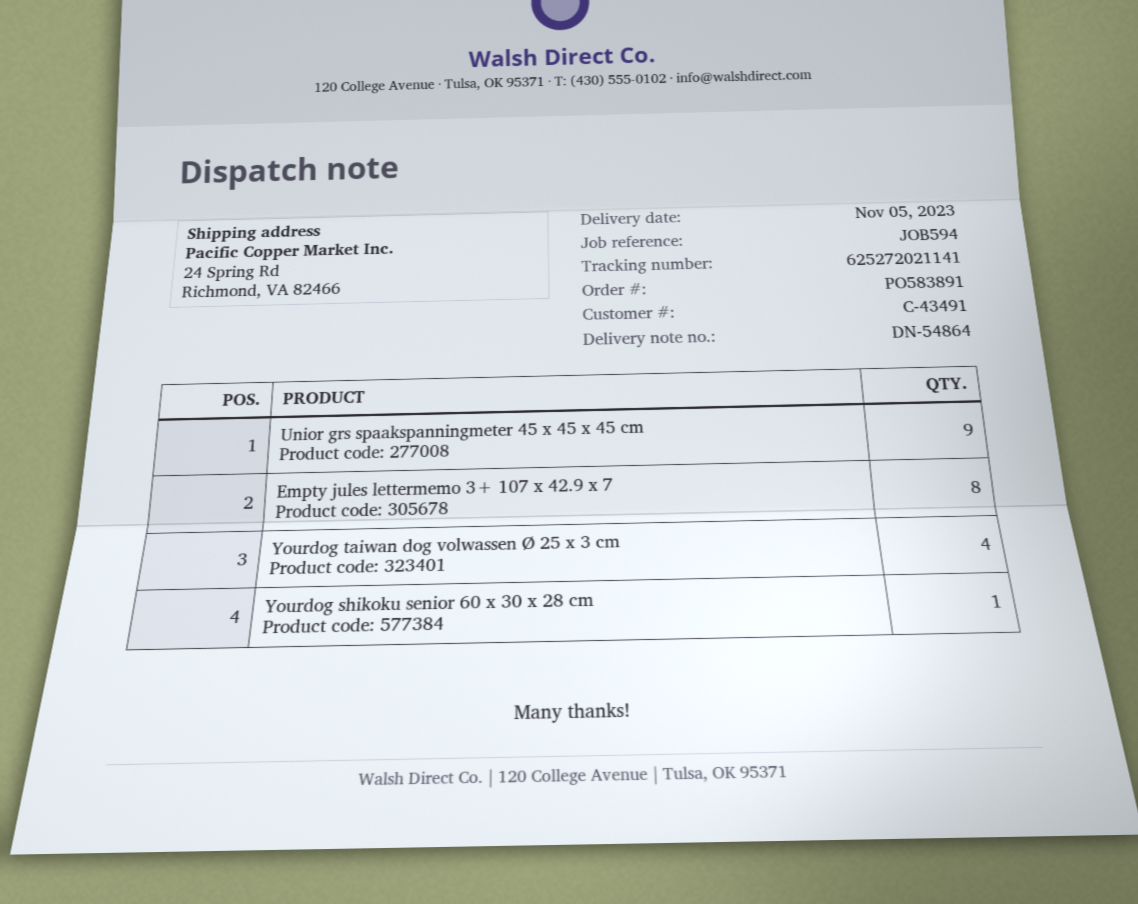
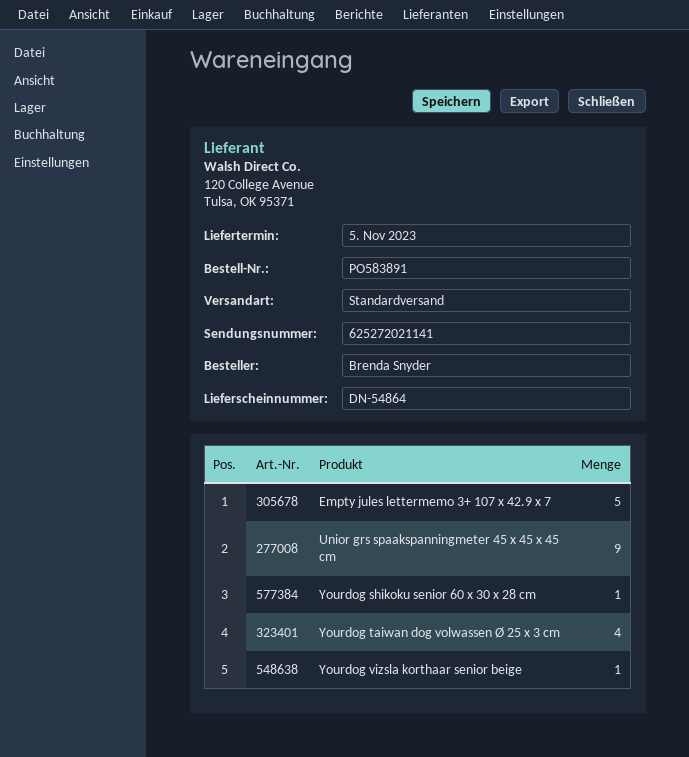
Empty jules lettermemo 3+ 107 x 42.9 x 7: 8 -> 5
Yourdog vizsla korthaar senior beige: none -> 1

